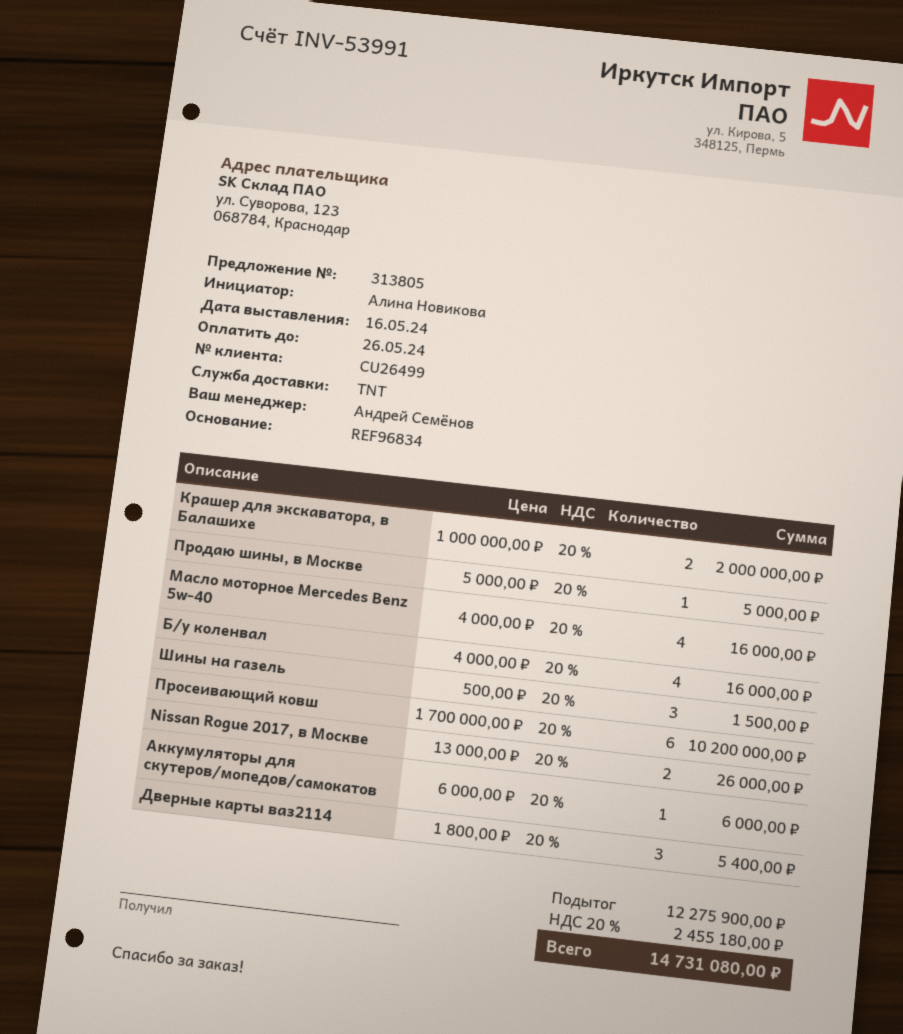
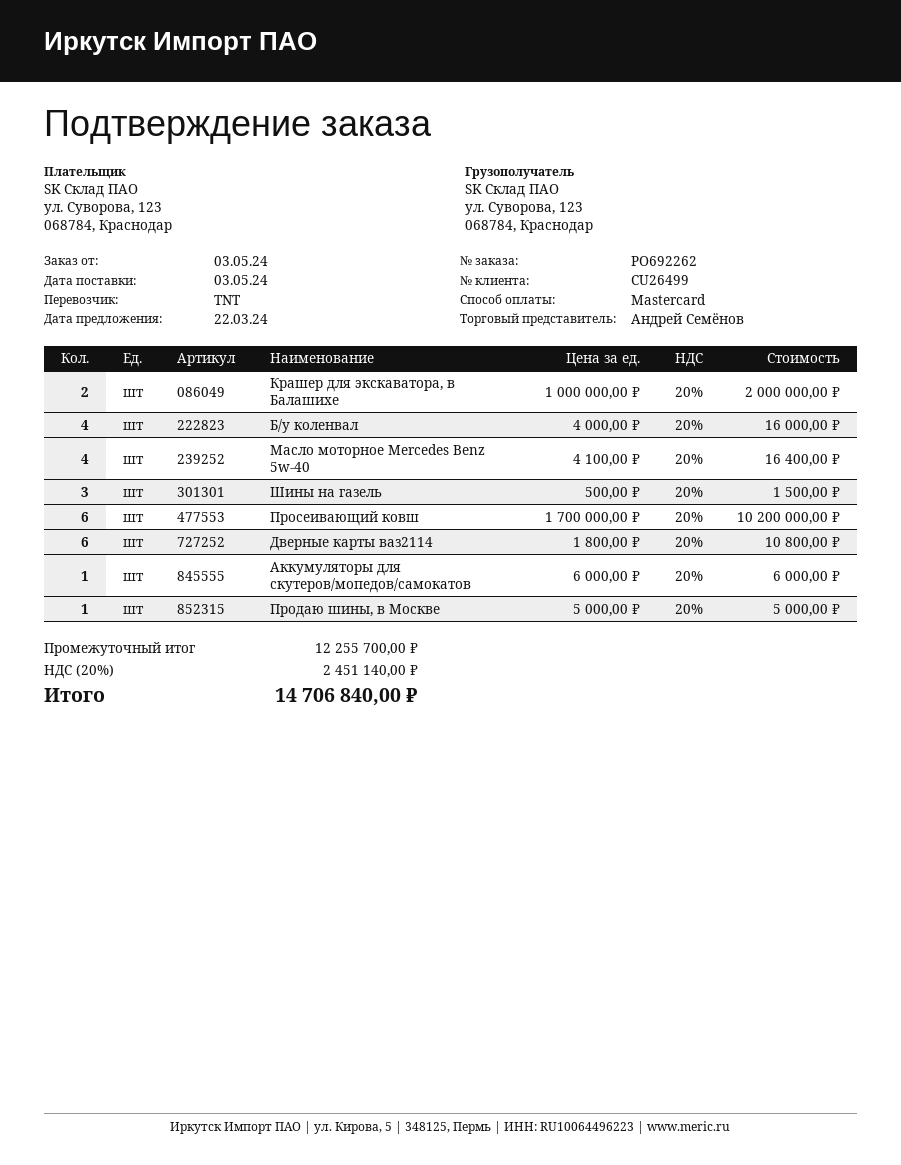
Масло моторное Mercedes Benz 5w-40: 4 x 4000.00 = 16000.00 -> 4 x 4100.00 = 16400.00
Nissan Rogue 2017, в Москве: 2 x 13000.00 = 26000.00 -> none
Дверные карты ваз2114: 3 x 1800.00 = 5400.00 -> 6 x 1800.00 = 10800.00
subtotal: 12275900.00 -> 12255700.00
tax: 20% = 2455180.00 -> 20% = 2451140.00
total: 14731080.00 -> 14706840.00

